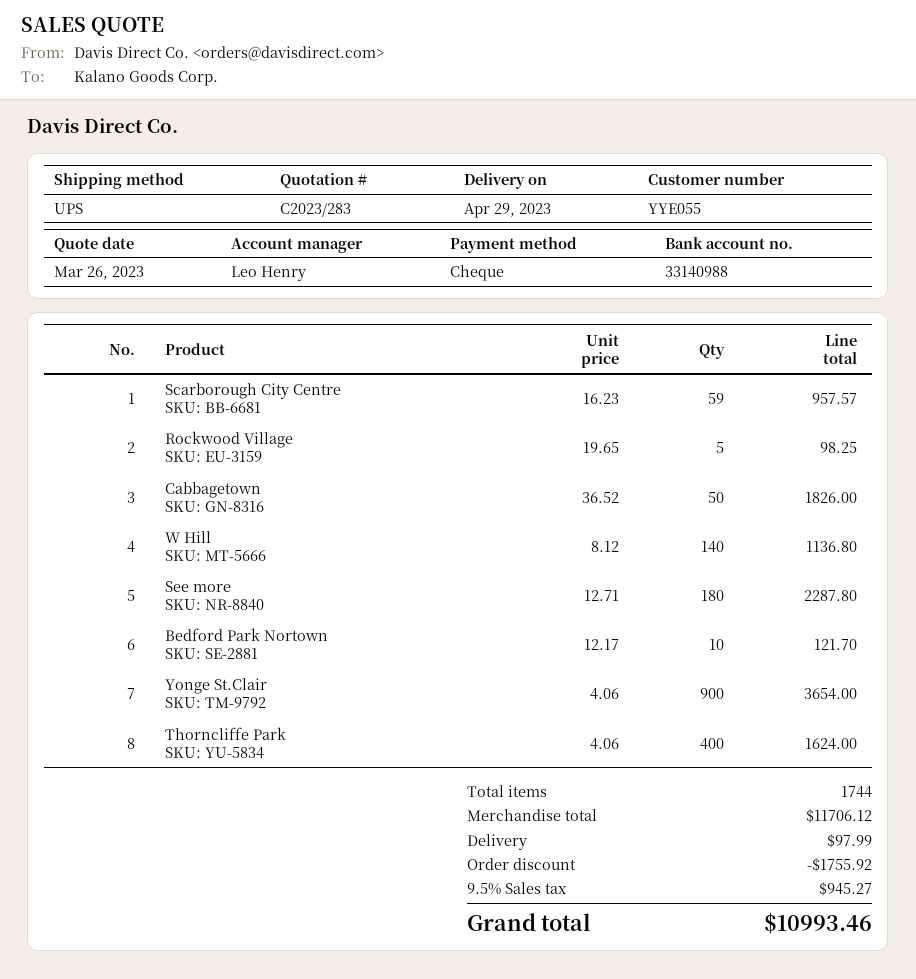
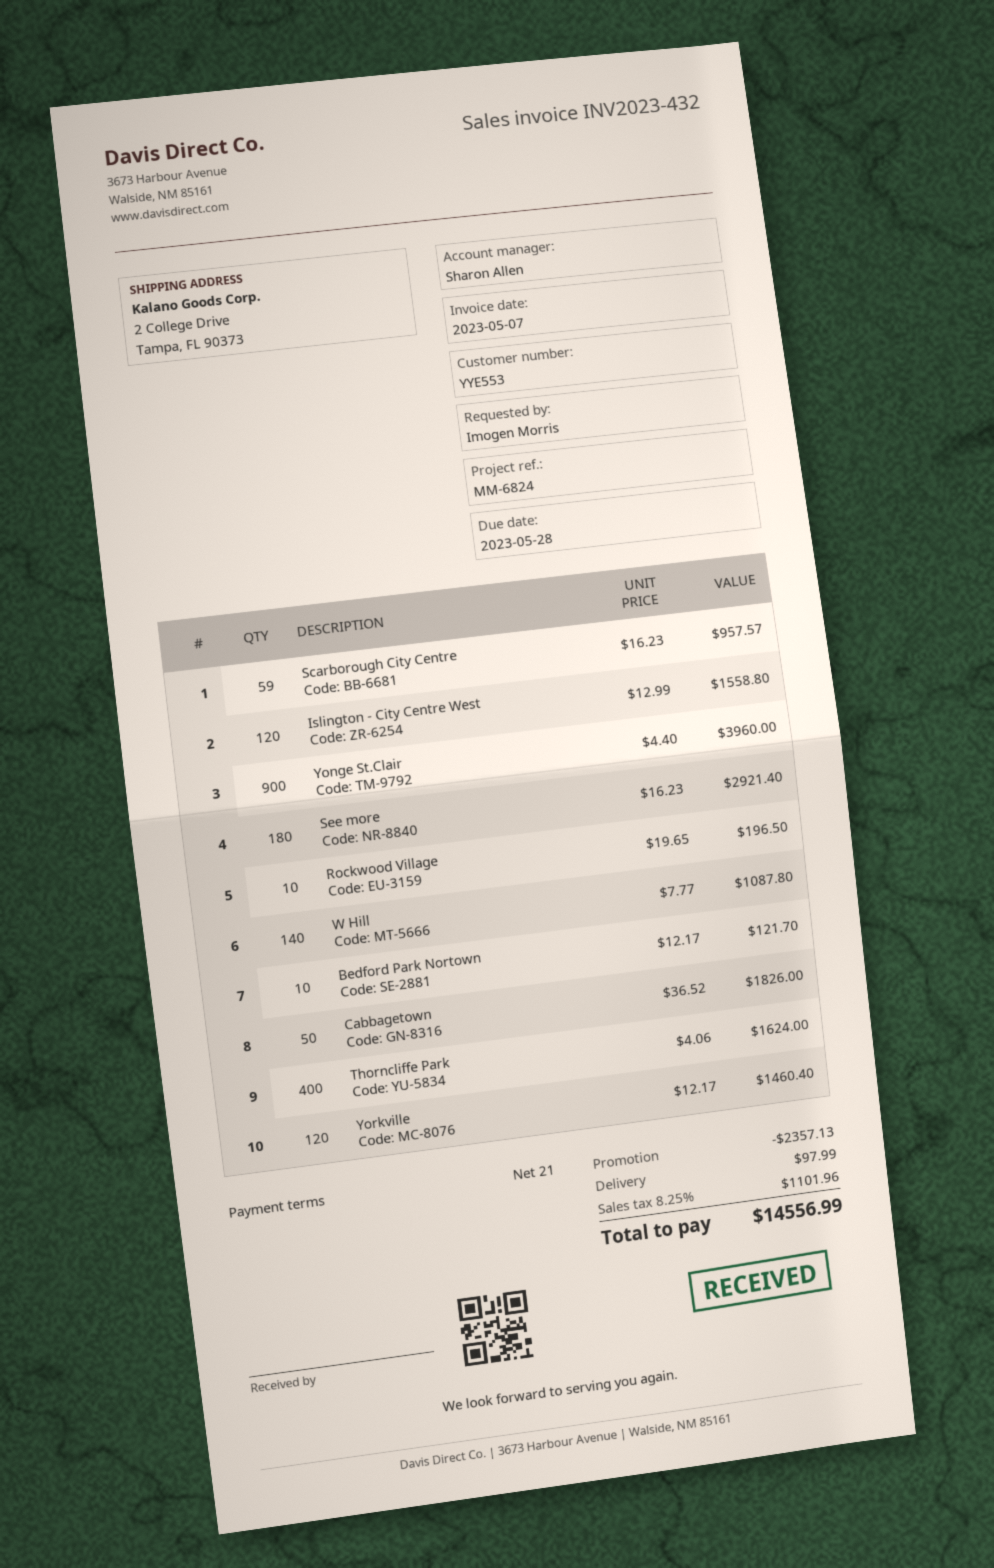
customer number: YYE055 -> YYE553
sales rep: Leo Henry -> Sharon Allen
Rockwood Village: 5 x 19.65 = 98.25 -> 10 x 19.65 = 196.50
W Hill: 140 x 8.12 = 1136.80 -> 140 x 7.77 = 1087.80
See more: 180 x 12.71 = 2287.80 -> 180 x 16.23 = 2921.40
Yonge St.Clair: 900 x 4.06 = 3654.00 -> 900 x 4.40 = 3960.00
Islington - City Centre West: none -> 120 x 12.99 = 1558.80
Yorkville: none -> 120 x 12.17 = 1460.40
discount: 1755.92 -> 2357.13
tax: 9.5% = 945.27 -> 8.25% = 1101.96
total: 10993.46 -> 14556.99

